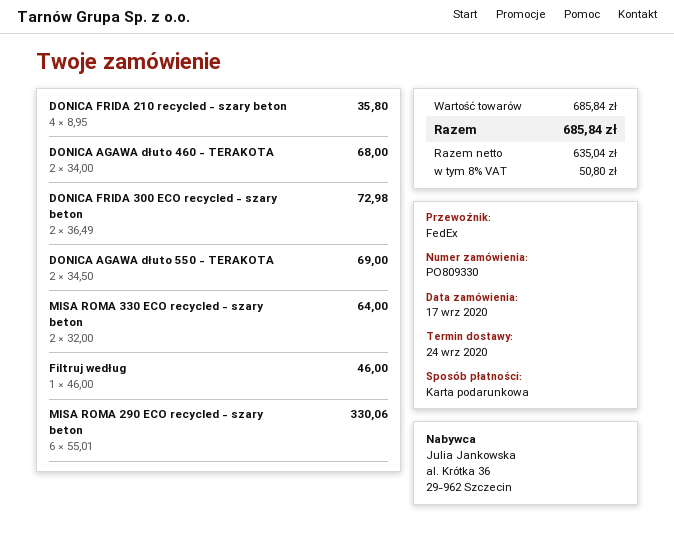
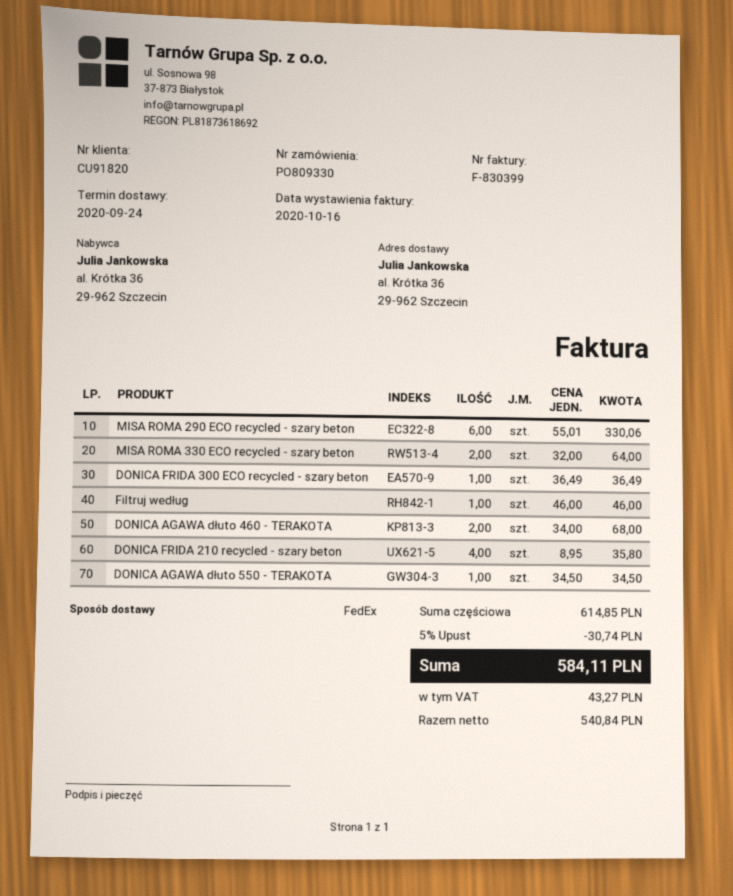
DONICA FRIDA 300 ECO recycled - szary beton: 2 x 36.49 = 72.98 -> 1 x 36.49 = 36.49
DONICA AGAWA dłuto 550 - TERAKOTA: 2 x 34.50 = 69.00 -> 1 x 34.50 = 34.50
subtotal: 685.84 -> 614.85
discount: none -> 5% = 30.74
net: 635.04 -> 540.84
tax: 50.80 -> 43.27
total: 685.84 -> 584.11

